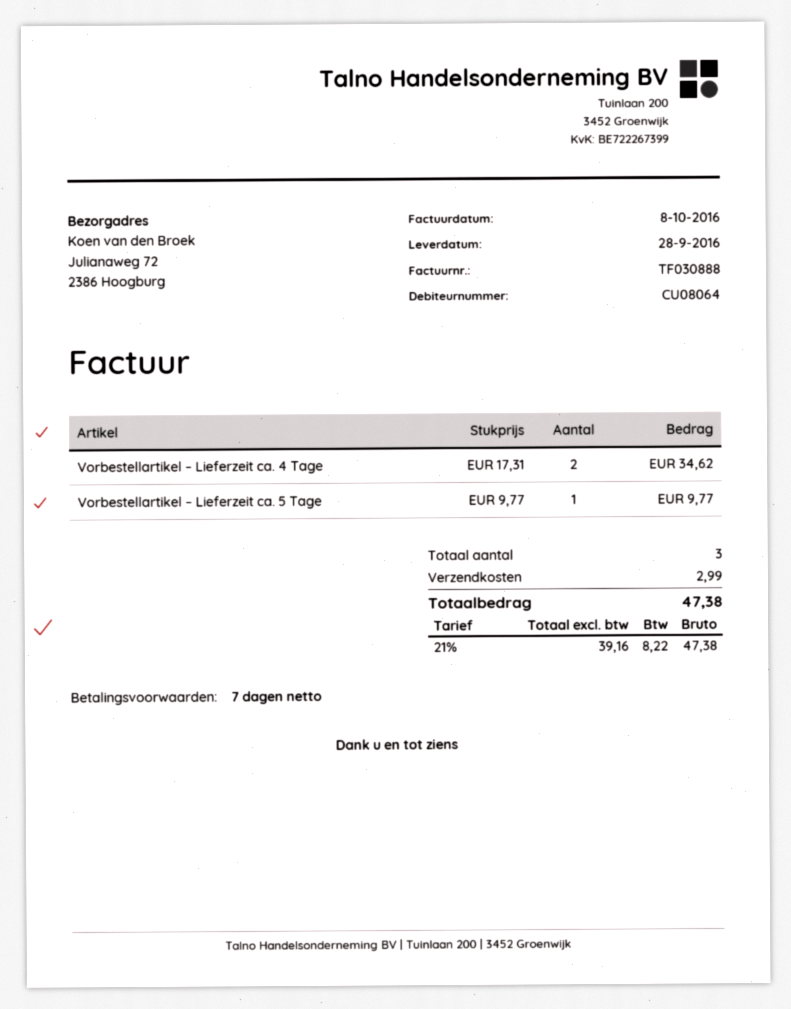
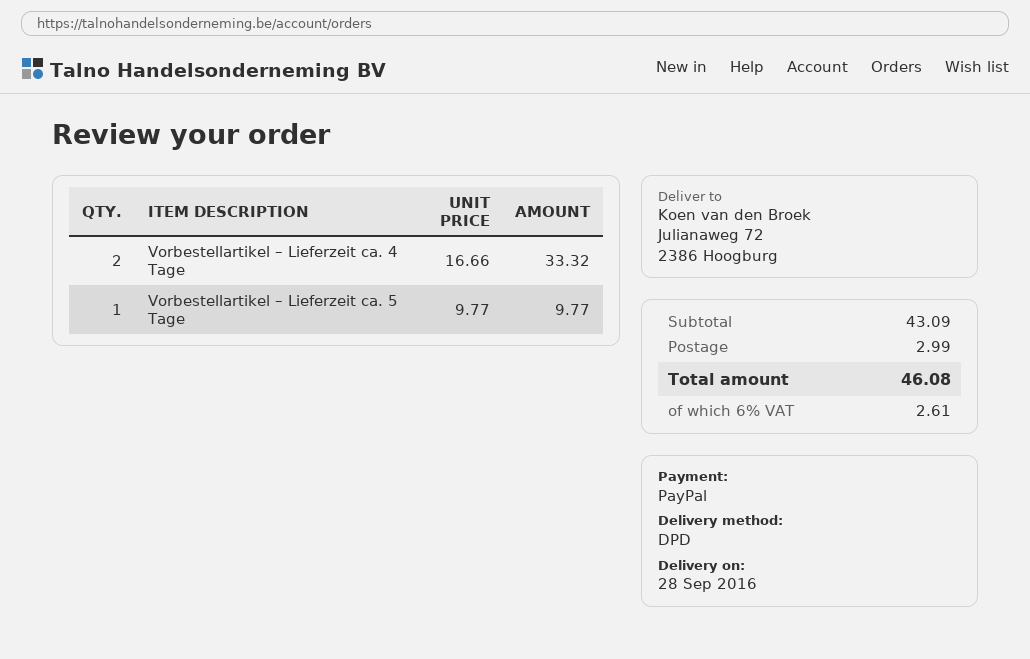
Vorbestellartikel – Lieferzeit ca. 4 Tage: 2 x 17.31 = 34.62 -> 2 x 16.66 = 33.32
tax: 21% = 8.22 -> 6% = 2.61
total: 47.38 -> 46.08

